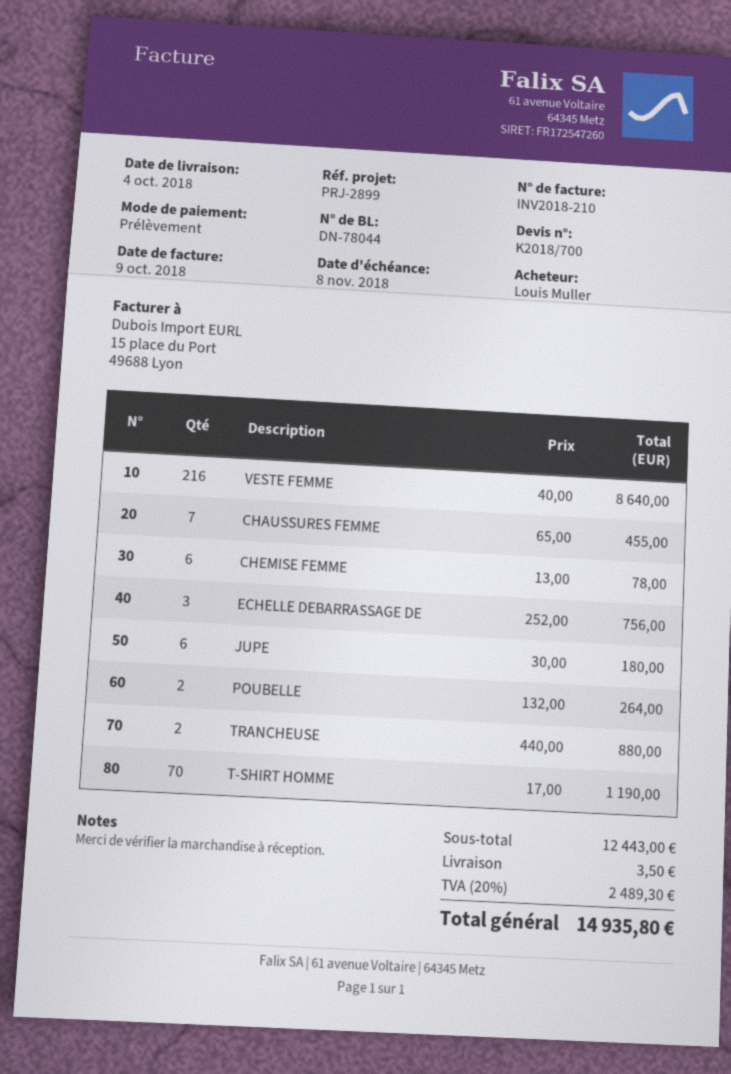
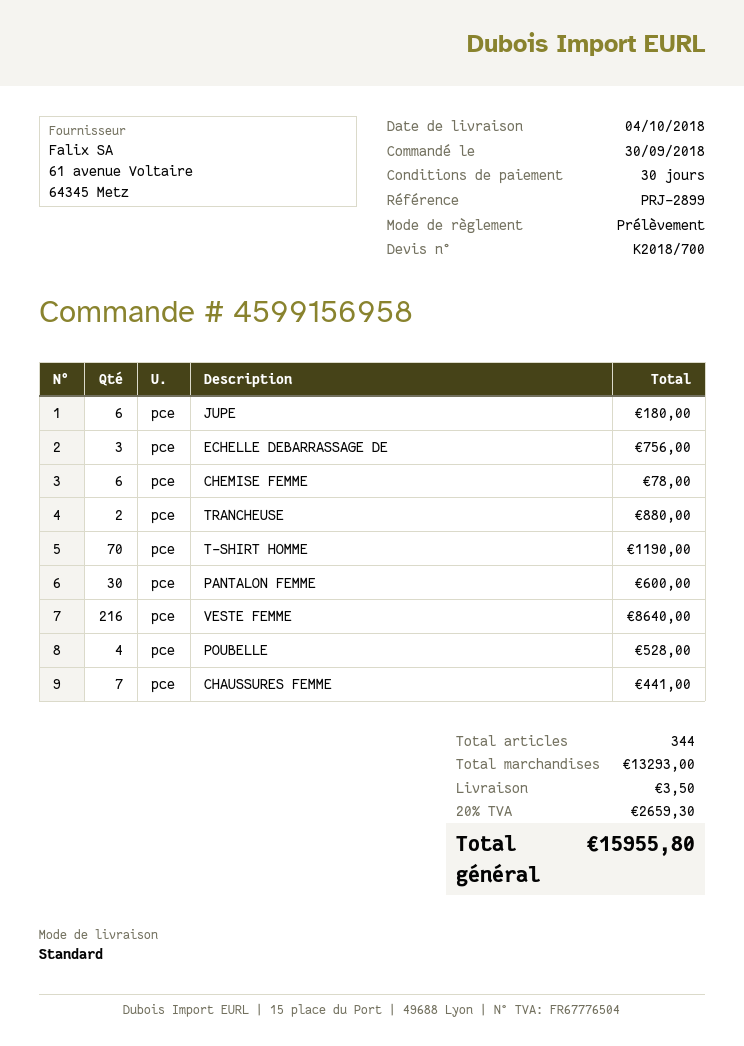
CHAUSSURES FEMME: 7 for 455.00 -> 7 for 441.00
POUBELLE: 2 for 264.00 -> 4 for 528.00
PANTALON FEMME: none -> 30 for 600.00
subtotal: 12443.00 -> 13293.00
tax: 20% = 2489.30 -> 20% = 2659.30
total: 14935.80 -> 15955.80

